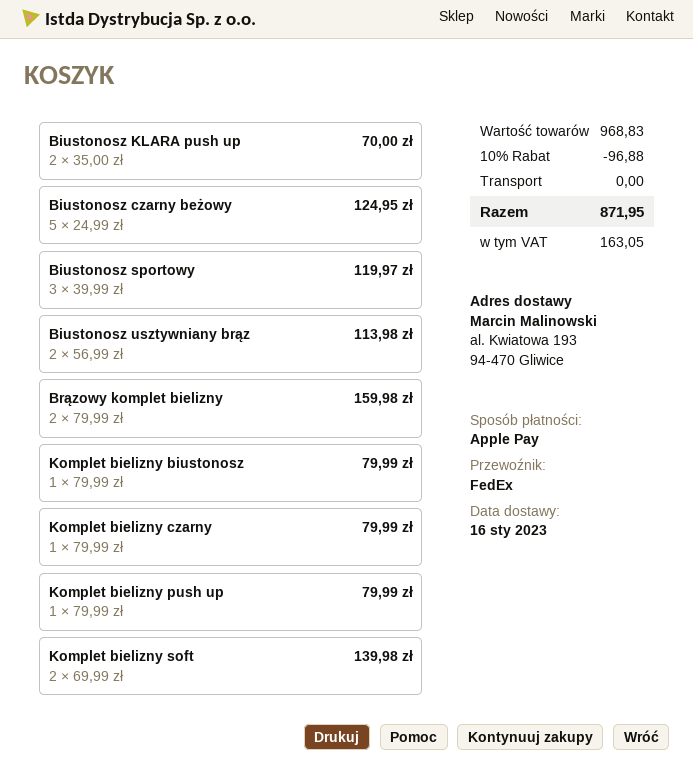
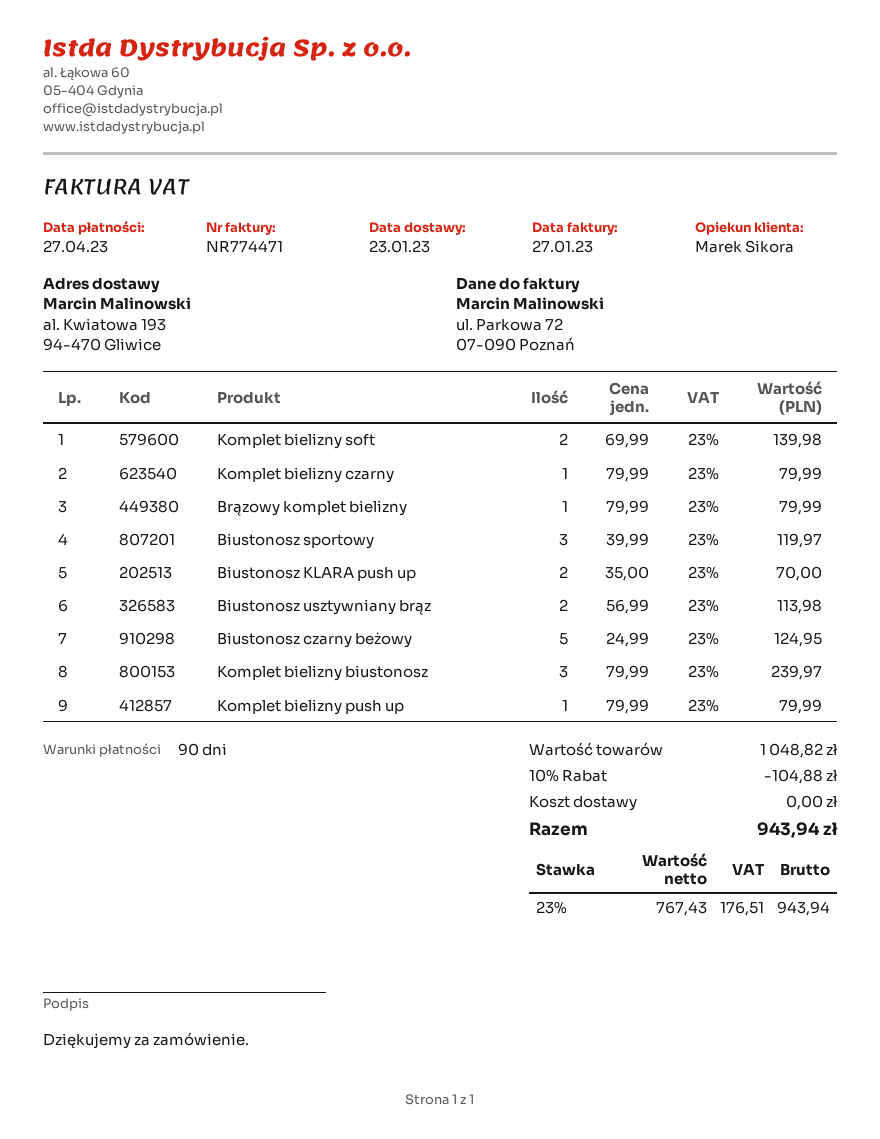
delivery date: 2023-01-16 -> 2023-01-23
Brązowy komplet bielizny: 2 x 79.99 = 159.98 -> 1 x 79.99 = 79.99
Komplet bielizny biustonosz: 1 x 79.99 = 79.99 -> 3 x 79.99 = 239.97
subtotal: 968.83 -> 1048.82
discount: 10% = 96.88 -> 10% = 104.88
tax: 163.05 -> 176.51
total: 871.95 -> 943.94

